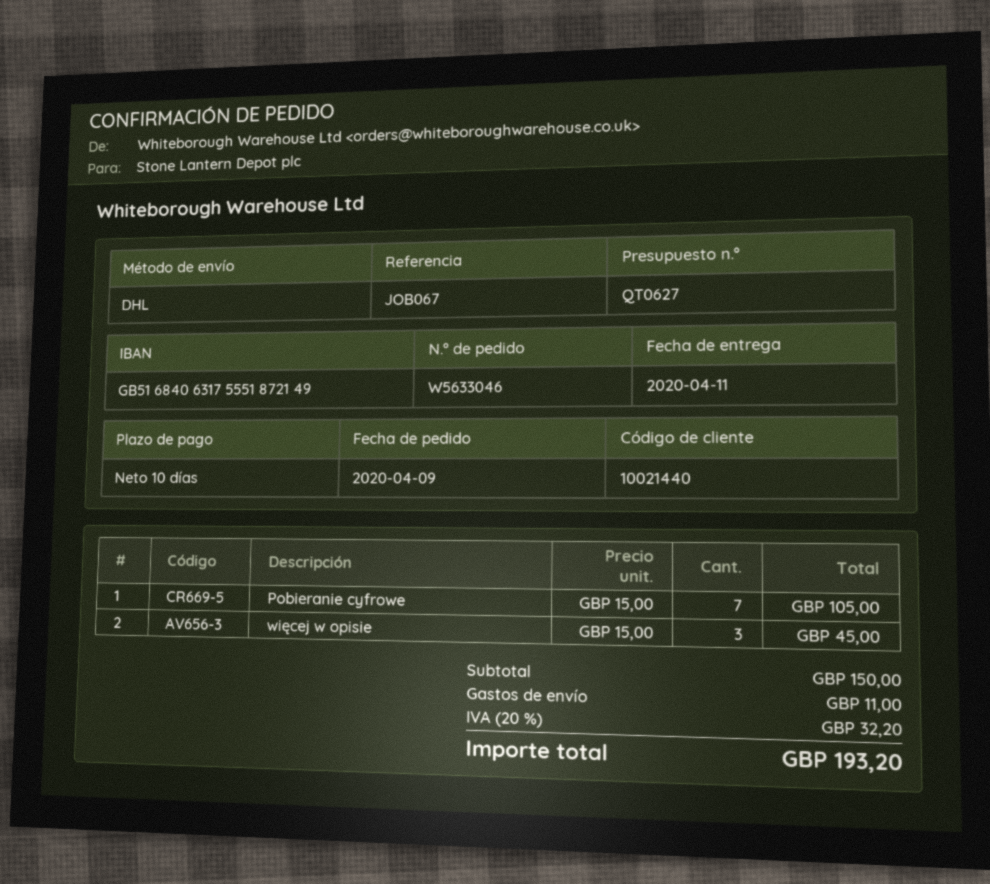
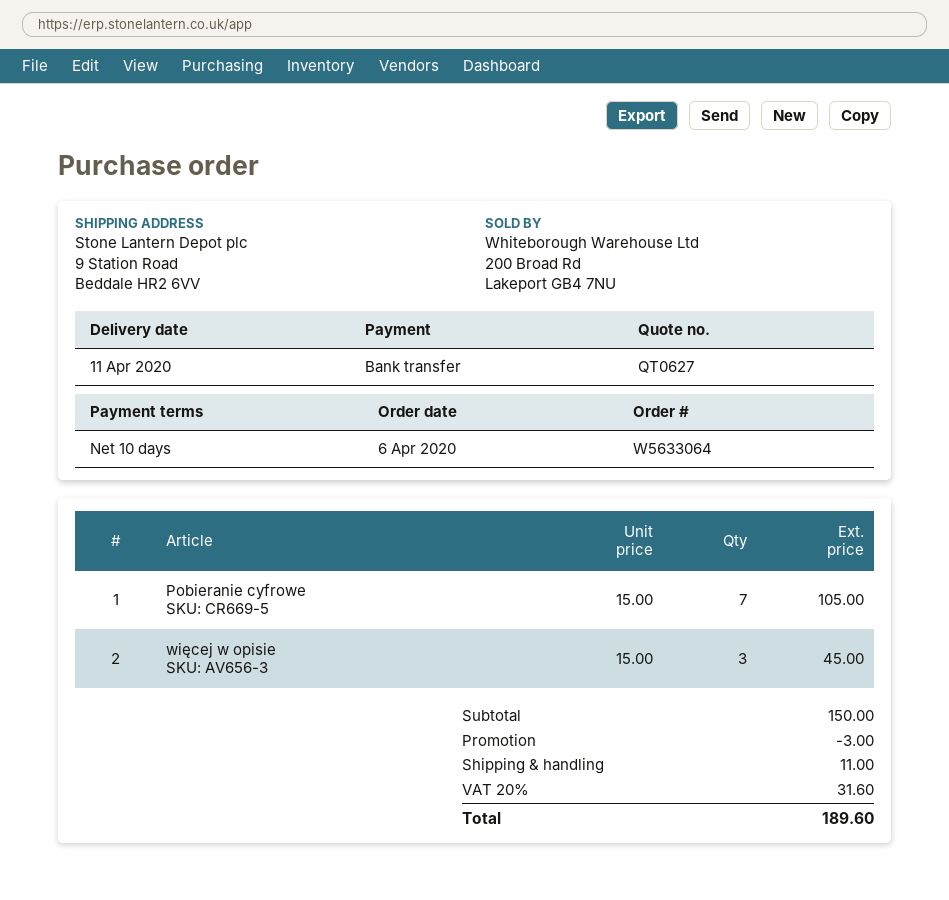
order number: W5633046 -> W5633064
order date: 2020-04-09 -> 2020-04-06
discount: none -> 3.00
tax: 20% = 32.20 -> 20% = 31.60
total: 193.20 -> 189.60

